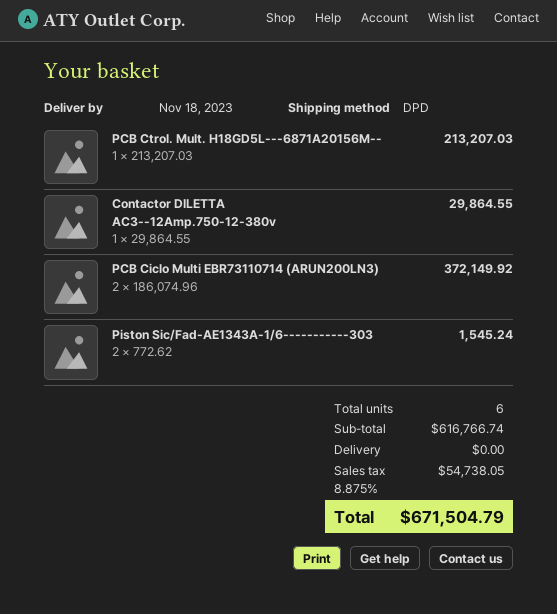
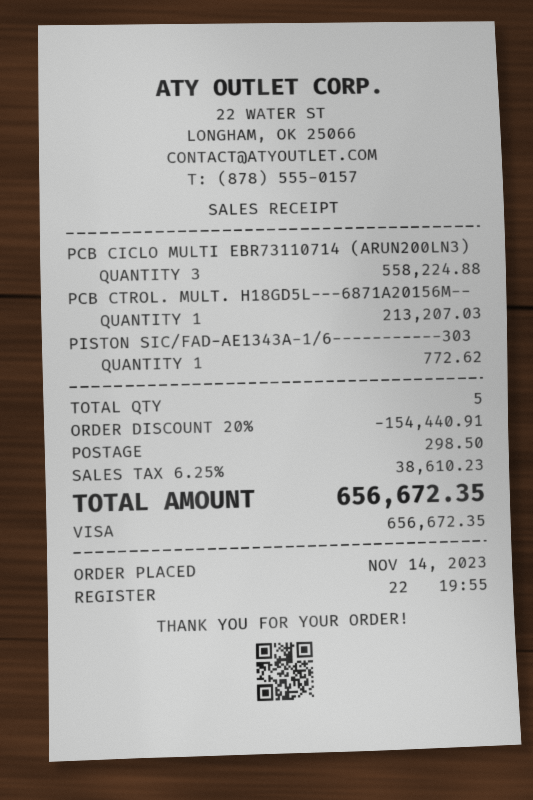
Contactor DILETTA AC3--12Amp.750-12-380v: 1 for 29864.55 -> none
PCB Ciclo Multi EBR73110714 (ARUN200LN3): 2 for 372149.92 -> 3 for 558224.88
Piston Sic/Fad-AE1343A-1/6-----------303: 2 for 1545.24 -> 1 for 772.62
total quantity: 6 -> 5
discount: none -> 20% = 154440.91
shipping: 0.00 -> 298.50
tax: 8.875% = 54738.05 -> 6.25% = 38610.23
total: 671504.79 -> 656672.35

